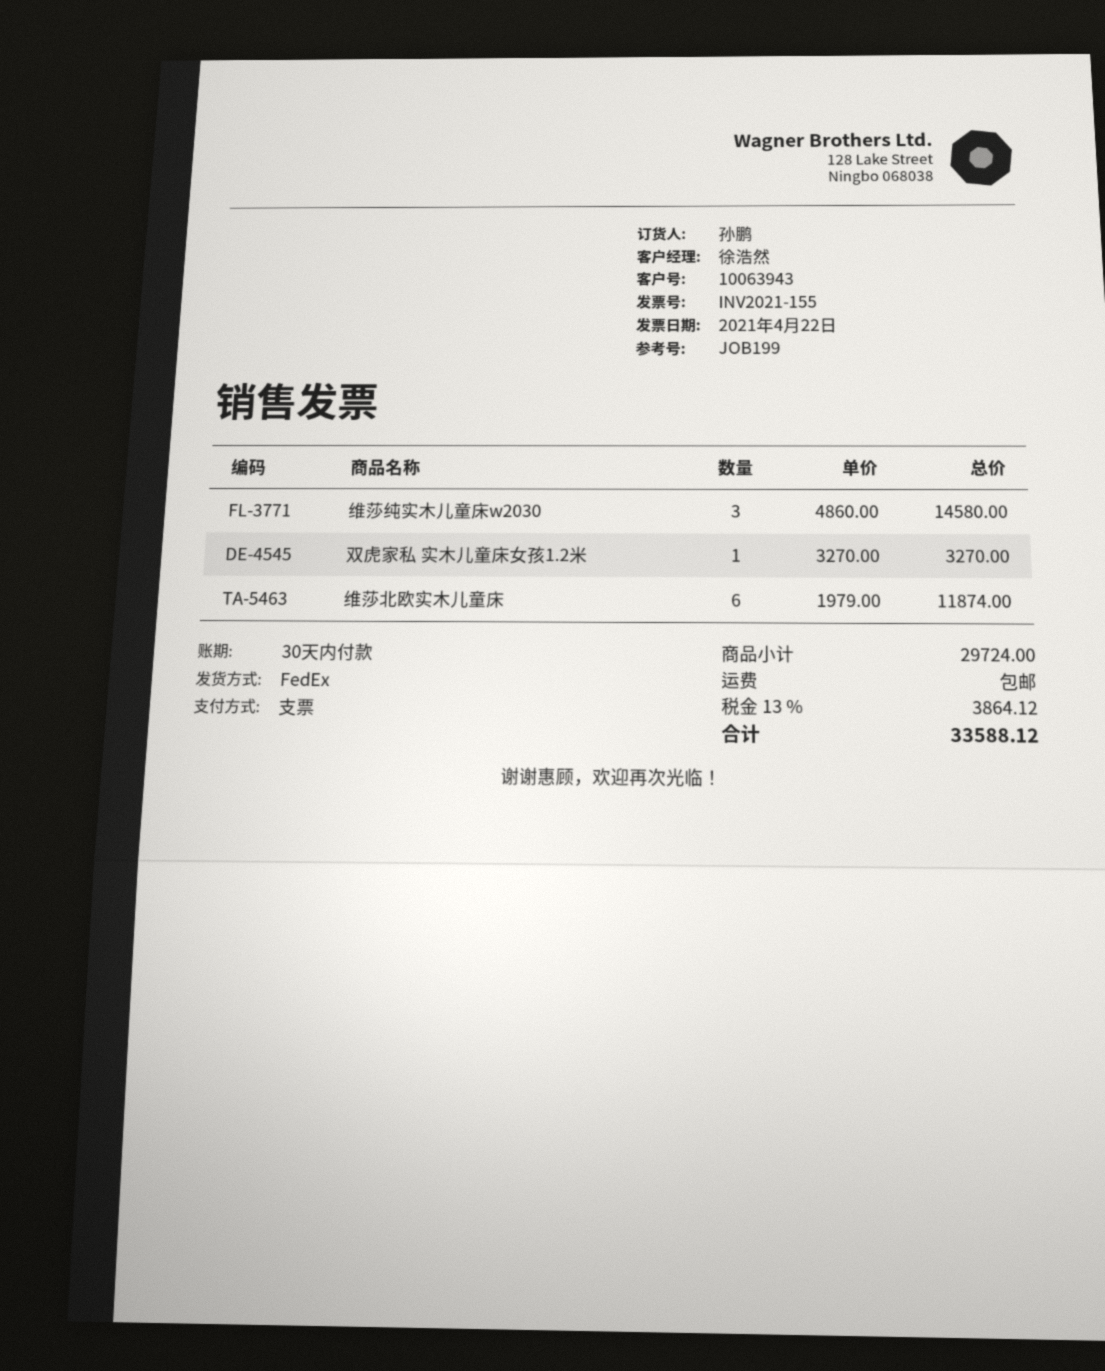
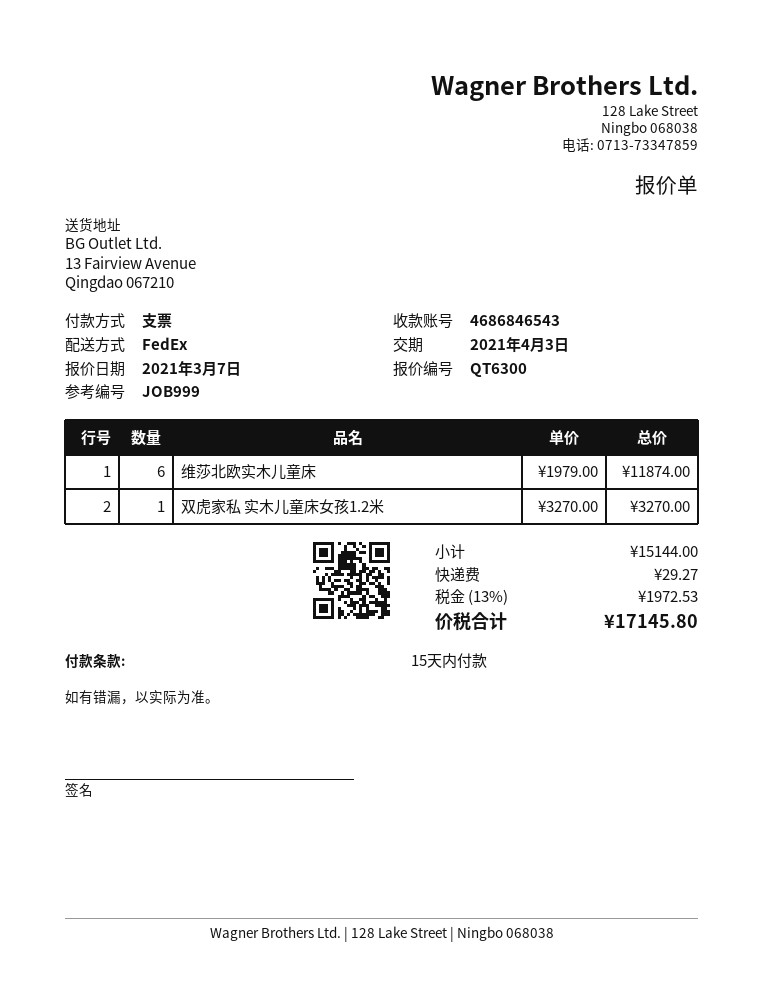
payment terms: 30 days -> 15 days
reference: JOB199 -> JOB999
维莎纯实木儿童床w2030: 3 x 4860.00 = 14580.00 -> none
subtotal: 29724.00 -> 15144.00
shipping: 0.00 -> 29.27
tax: 13% = 3864.12 -> 13% = 1972.53
total: 33588.12 -> 17145.80

